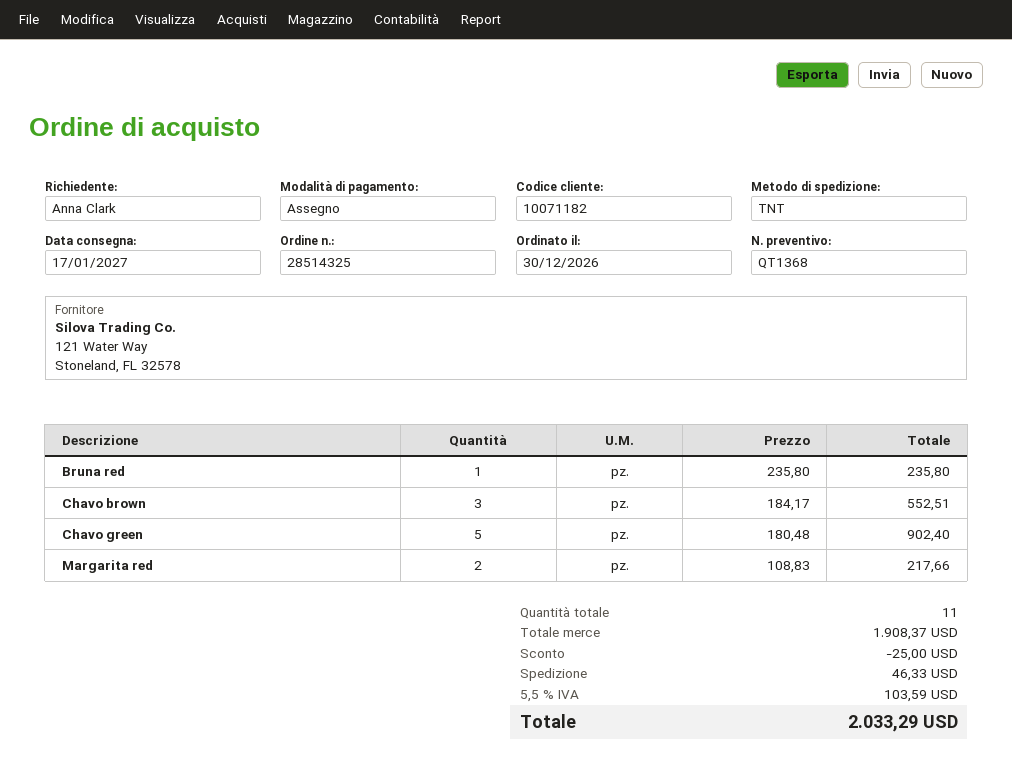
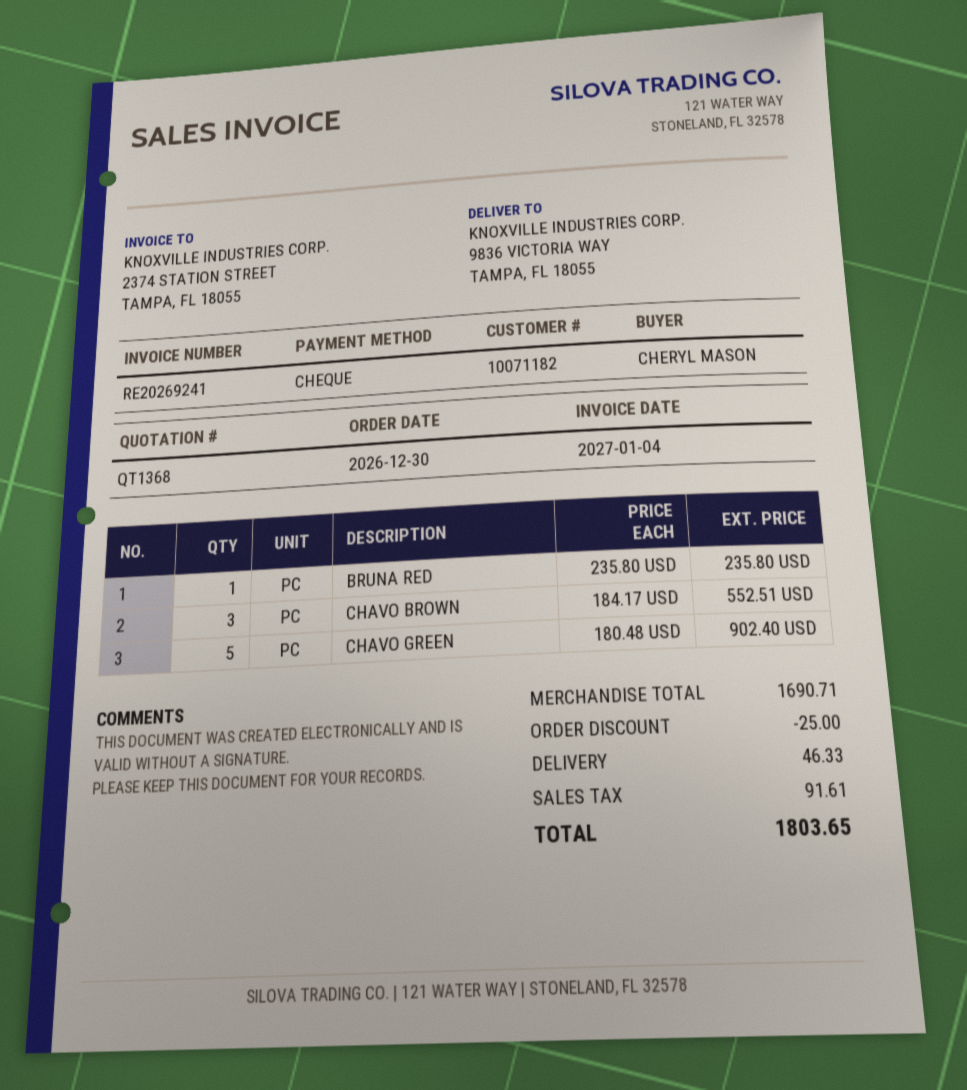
ordered by: Anna Clark -> CHERYL MASON
Margarita red: 2 x 108.83 = 217.66 -> none
subtotal: 1908.37 -> 1690.71
tax: 103.59 -> 91.61
total: 2033.29 -> 1803.65

